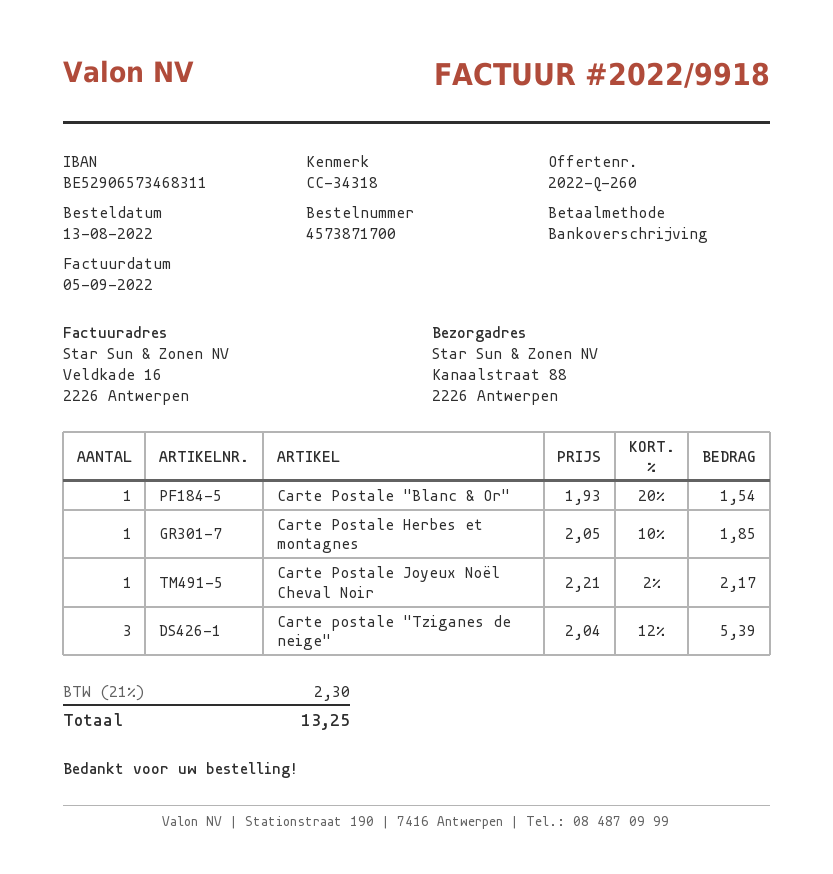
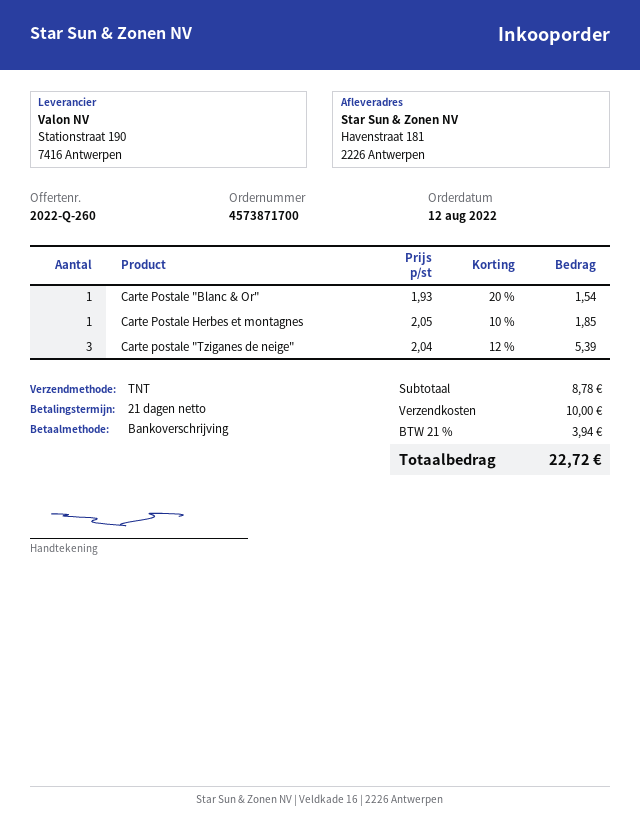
order date: 2022-08-13 -> 2022-08-12
ship to: Kanaalstraat 88, 2226 Antwerpen -> Havenstraat 181, 2226 Antwerpen
Carte Postale Joyeux Noël Cheval Noir: 1 x 2.21 - 2% = 2.17 -> none
shipping: none -> 10.00
tax: 21% = 2.30 -> 21% = 3.94
total: 13.25 -> 22.72

